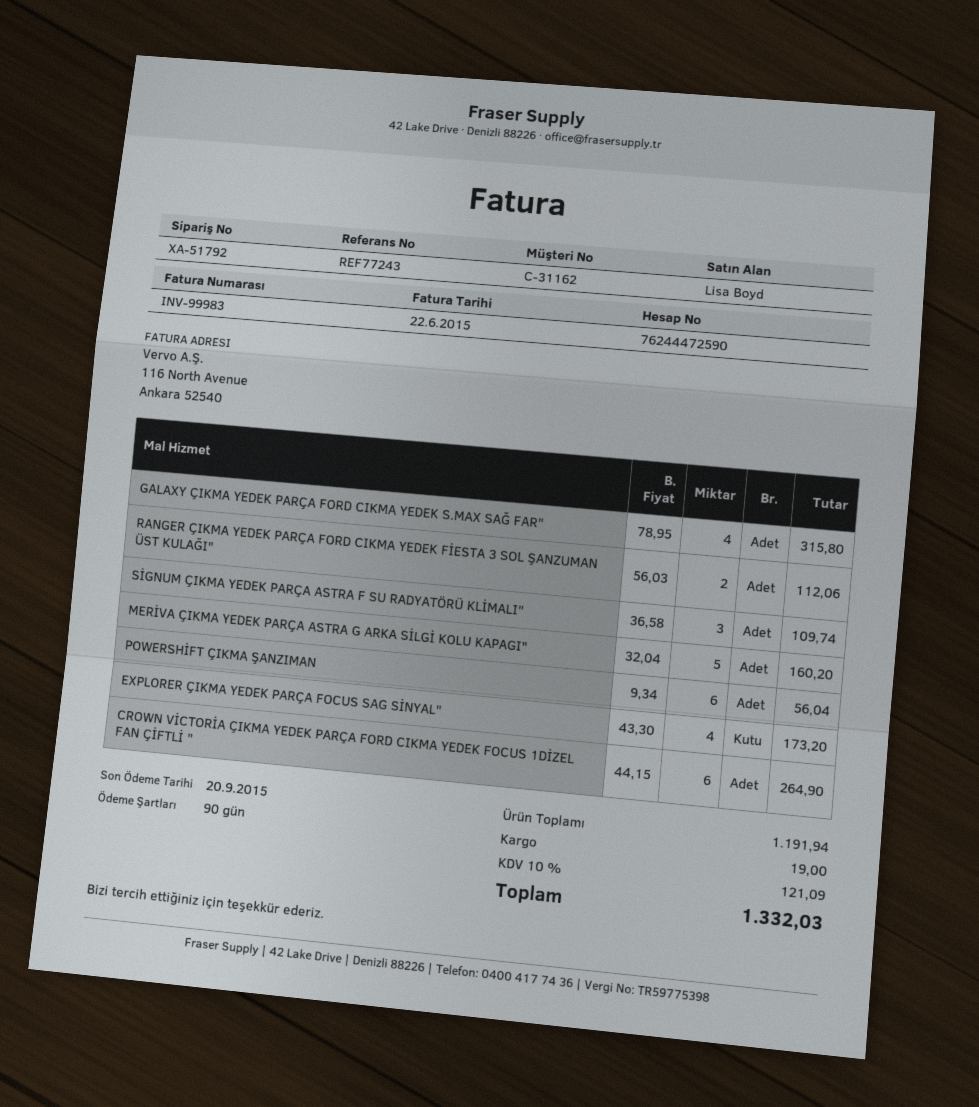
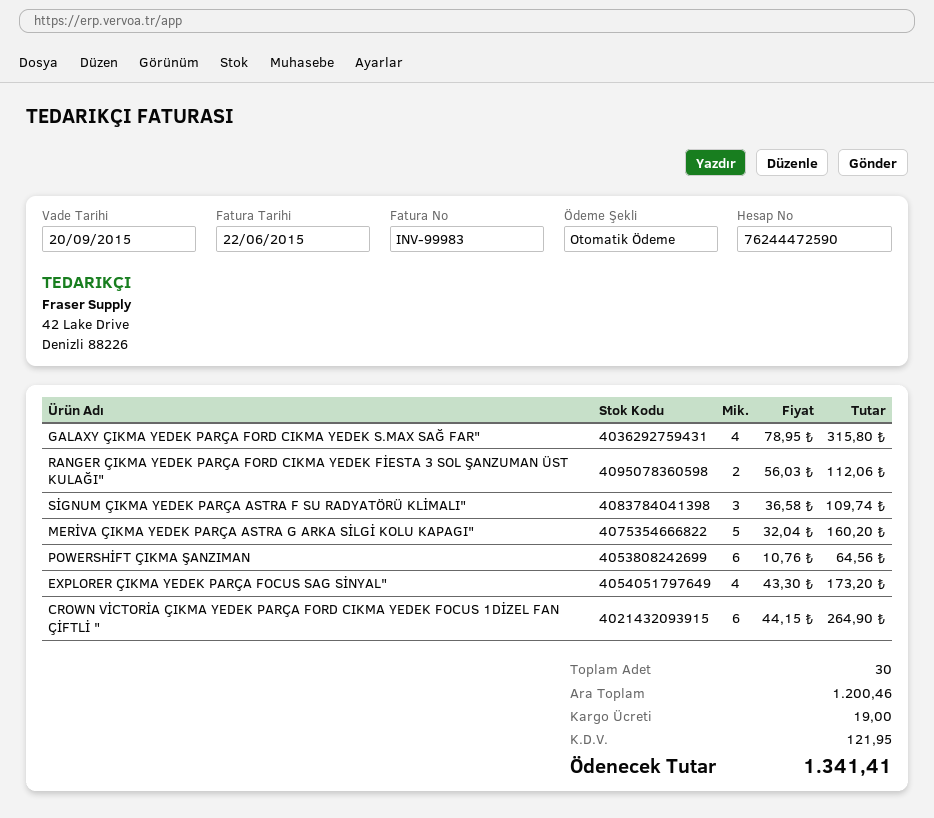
POWERSHİFT ÇIKMA ŞANZIMAN: 6 x 9.34 = 56.04 -> 6 x 10.76 = 64.56
subtotal: 1191.94 -> 1200.46
tax: 121.09 -> 121.95
total: 1332.03 -> 1341.41

